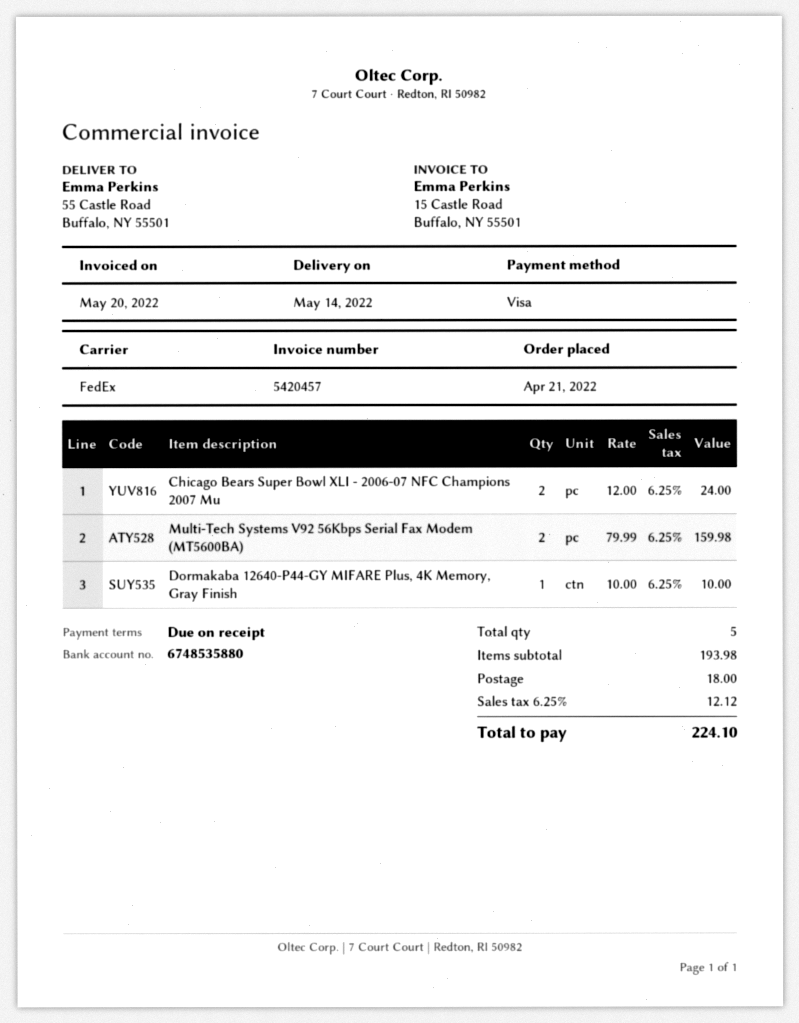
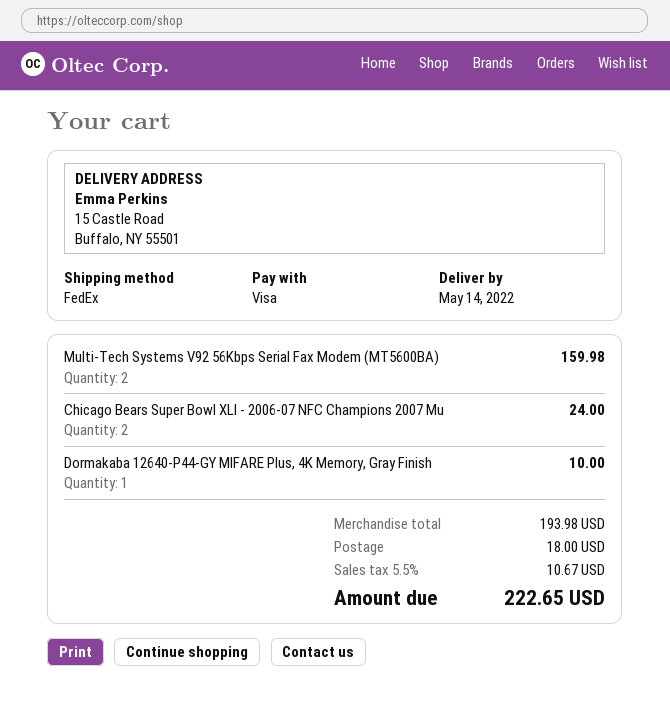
ship to: 55 Castle Road, Buffalo, NY 55501 -> 15 Castle Road, Buffalo, NY 55501
tax: 6.25% = 12.12 -> 5.5% = 10.67
total: 224.10 -> 222.65

